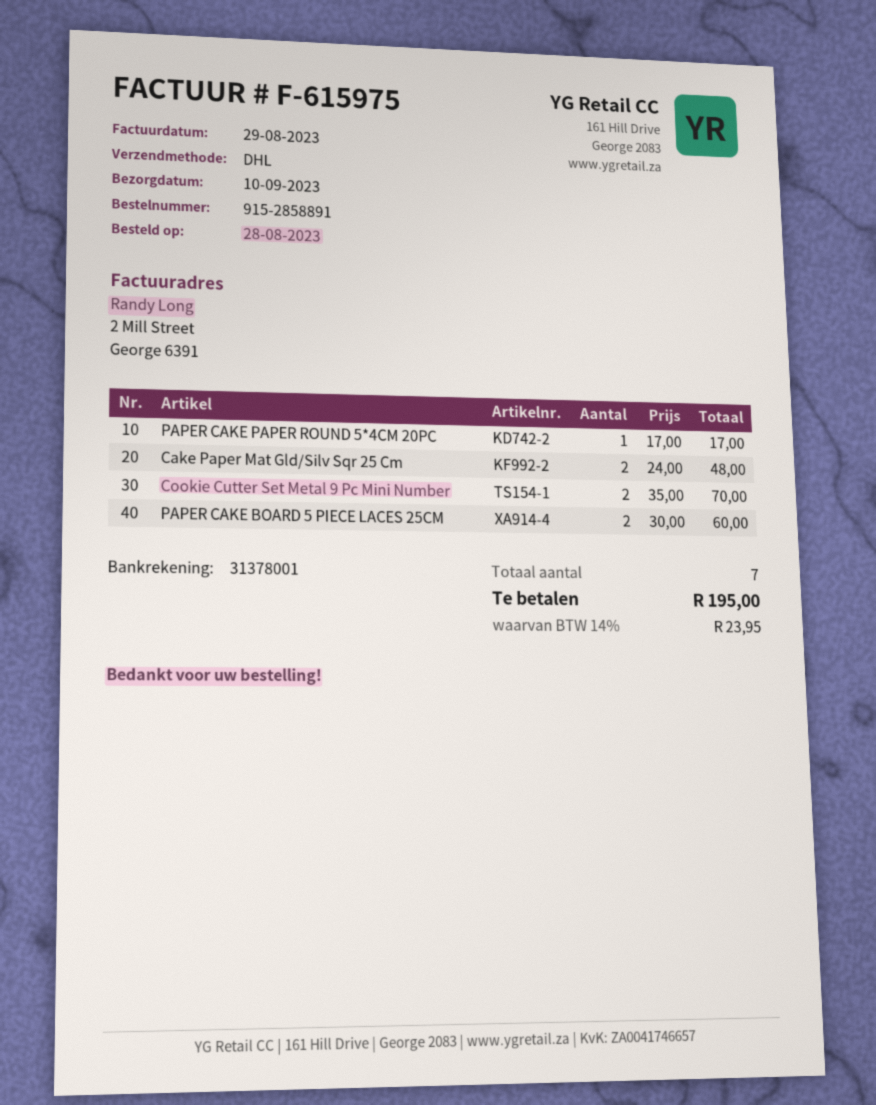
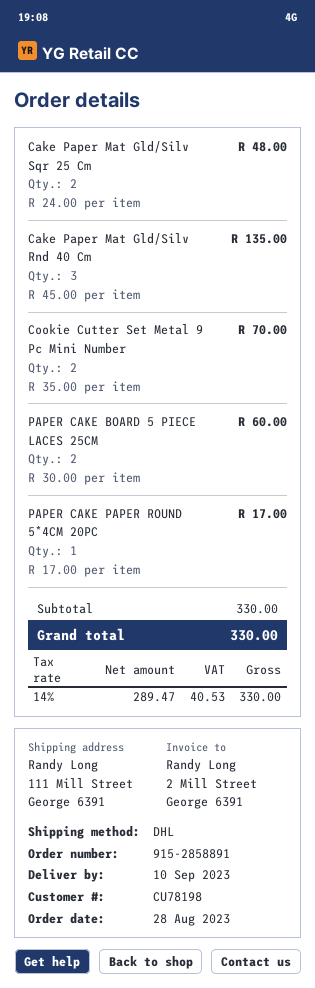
Cake Paper Mat Gld/Silv Rnd 40 Cm: none -> 3 x 45.00 = 135.00
tax: 14% = 23.95 -> 14% = 40.53
total: 195.00 -> 330.00

